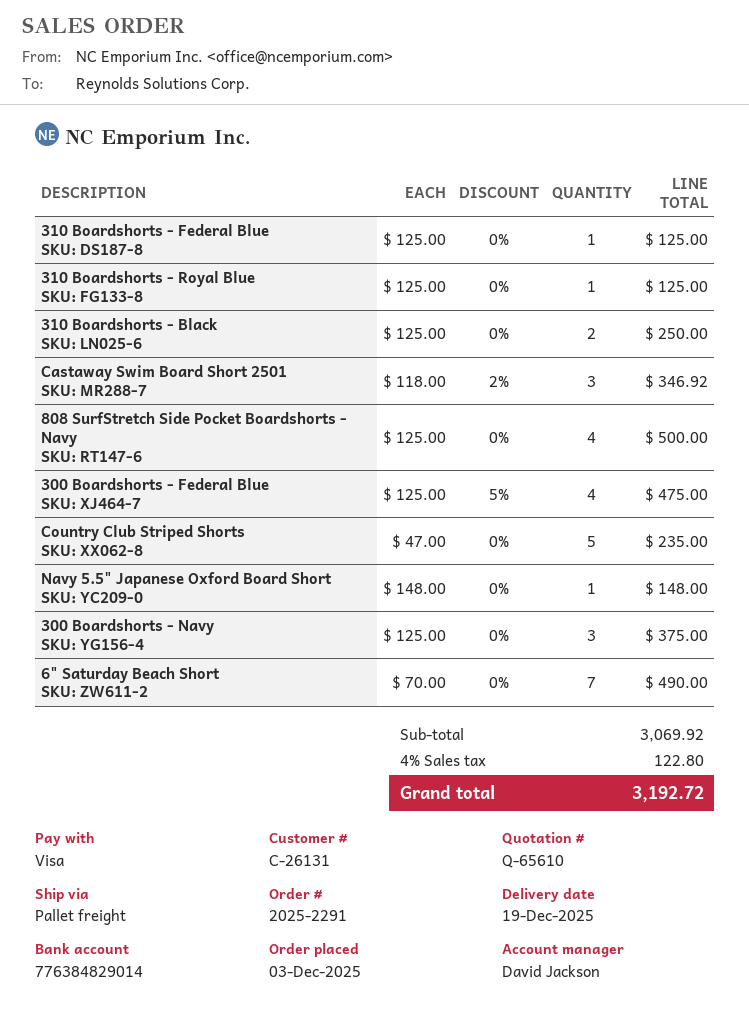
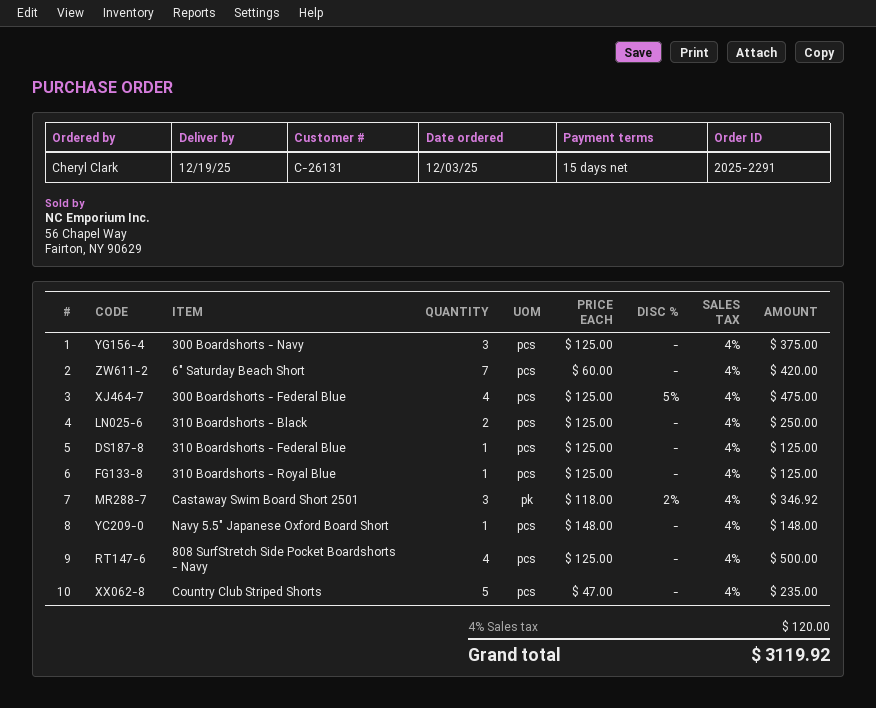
6" Saturday Beach Short: 7 x 70.00 = 490.00 -> 7 x 60.00 = 420.00
tax: 4% = 122.80 -> 4% = 120.00
total: 3192.72 -> 3119.92

